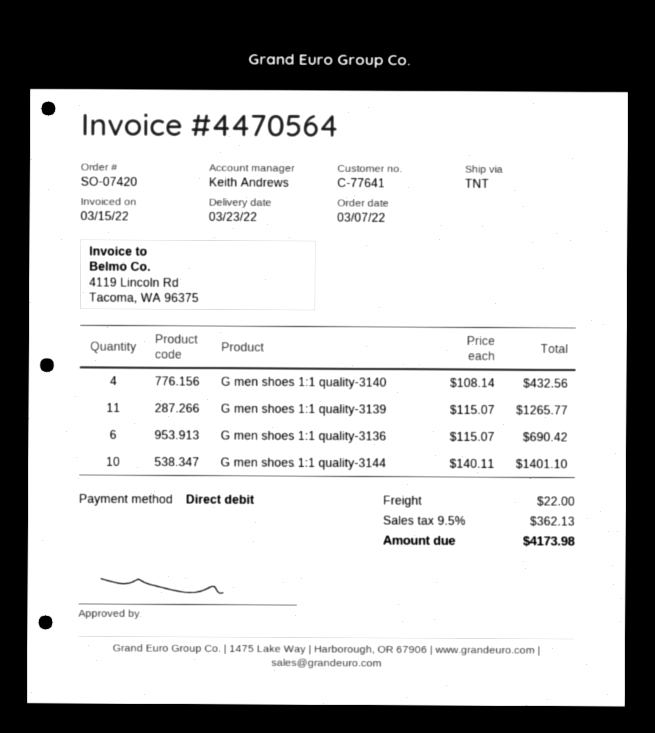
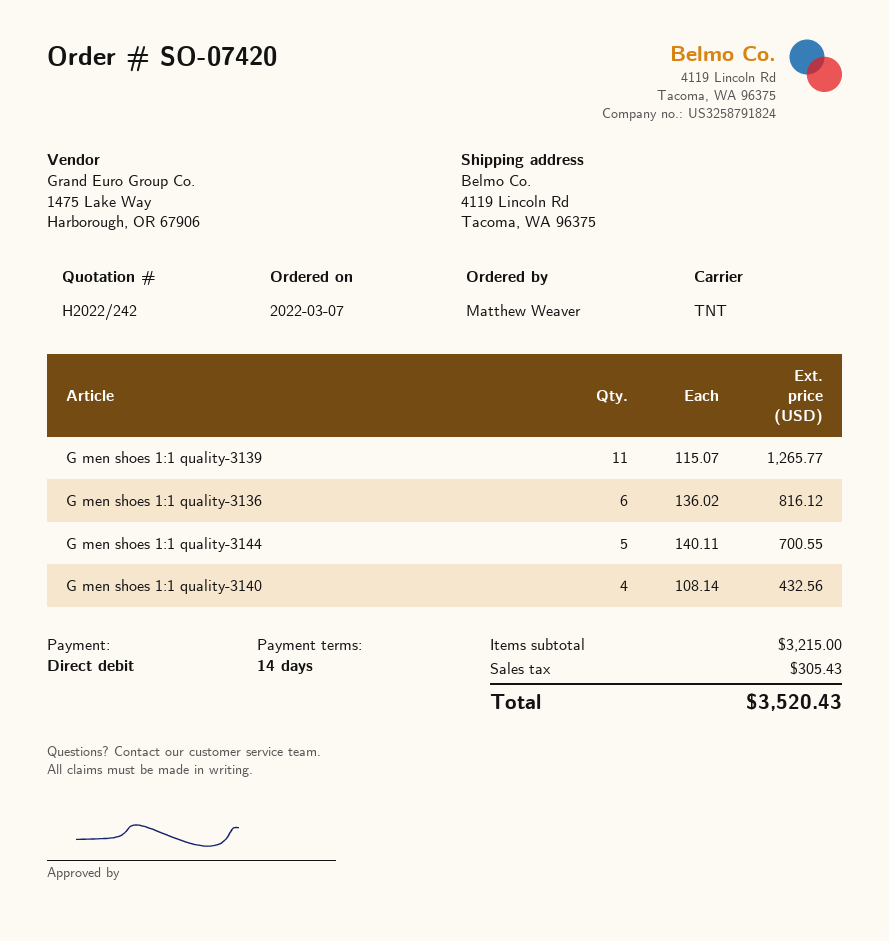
G men shoes 1:1 quality-3136: 6 x 115.07 = 690.42 -> 6 x 136.02 = 816.12
G men shoes 1:1 quality-3144: 10 x 140.11 = 1401.10 -> 5 x 140.11 = 700.55
shipping: 22.00 -> none
tax: 362.13 -> 305.43
total: 4173.98 -> 3520.43

